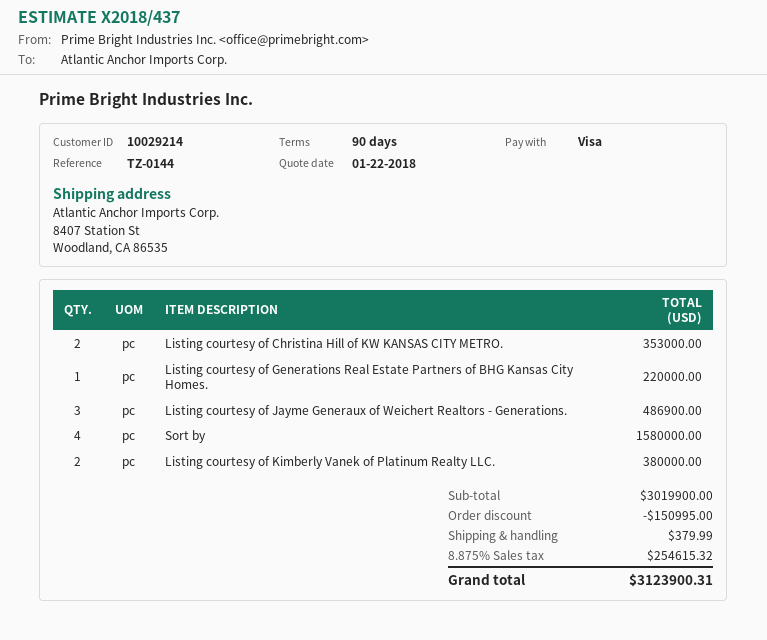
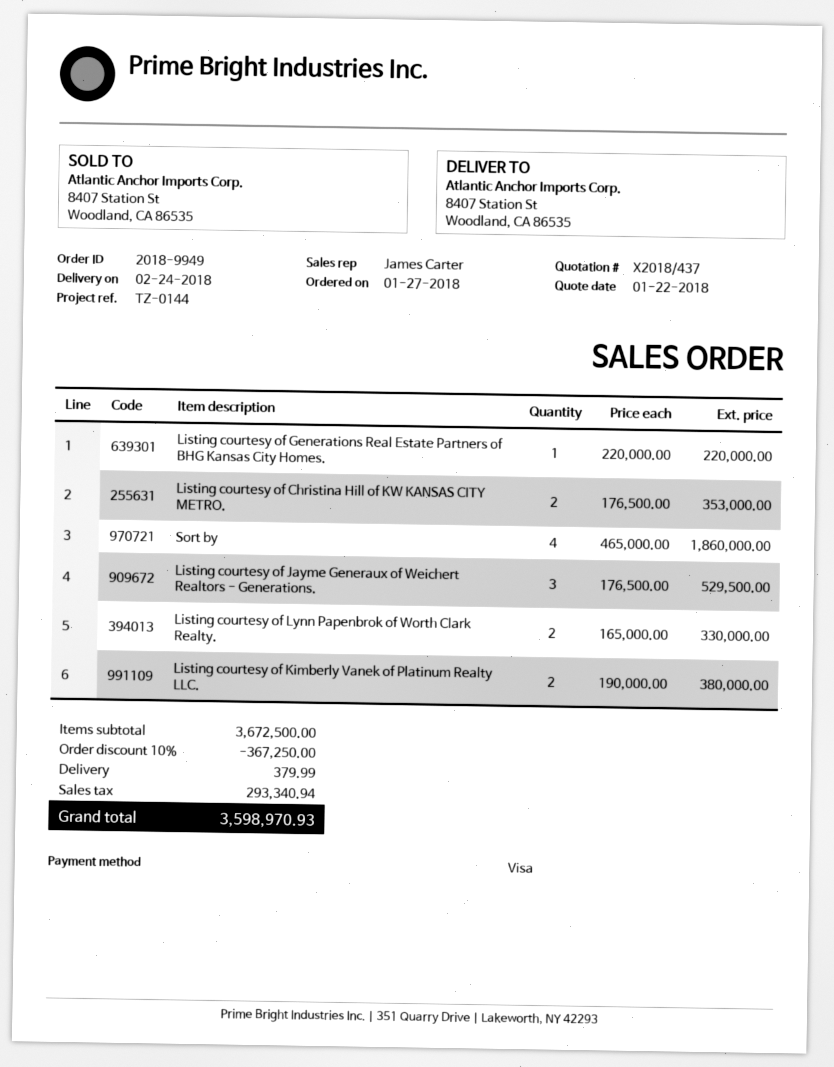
Listing courtesy of Jayme Generaux of Weichert Realtors - Generations.: 3 for 486900.00 -> 3 for 529500.00
Sort by: 4 for 1580000.00 -> 4 for 1860000.00
Listing courtesy of Lynn Papenbrok of Worth Clark Realty.: none -> 2 for 330000.00
subtotal: 3019900.00 -> 3672500.00
discount: 150995.00 -> 367250.00
tax: 254615.32 -> 293340.94
total: 3123900.31 -> 3598970.93

